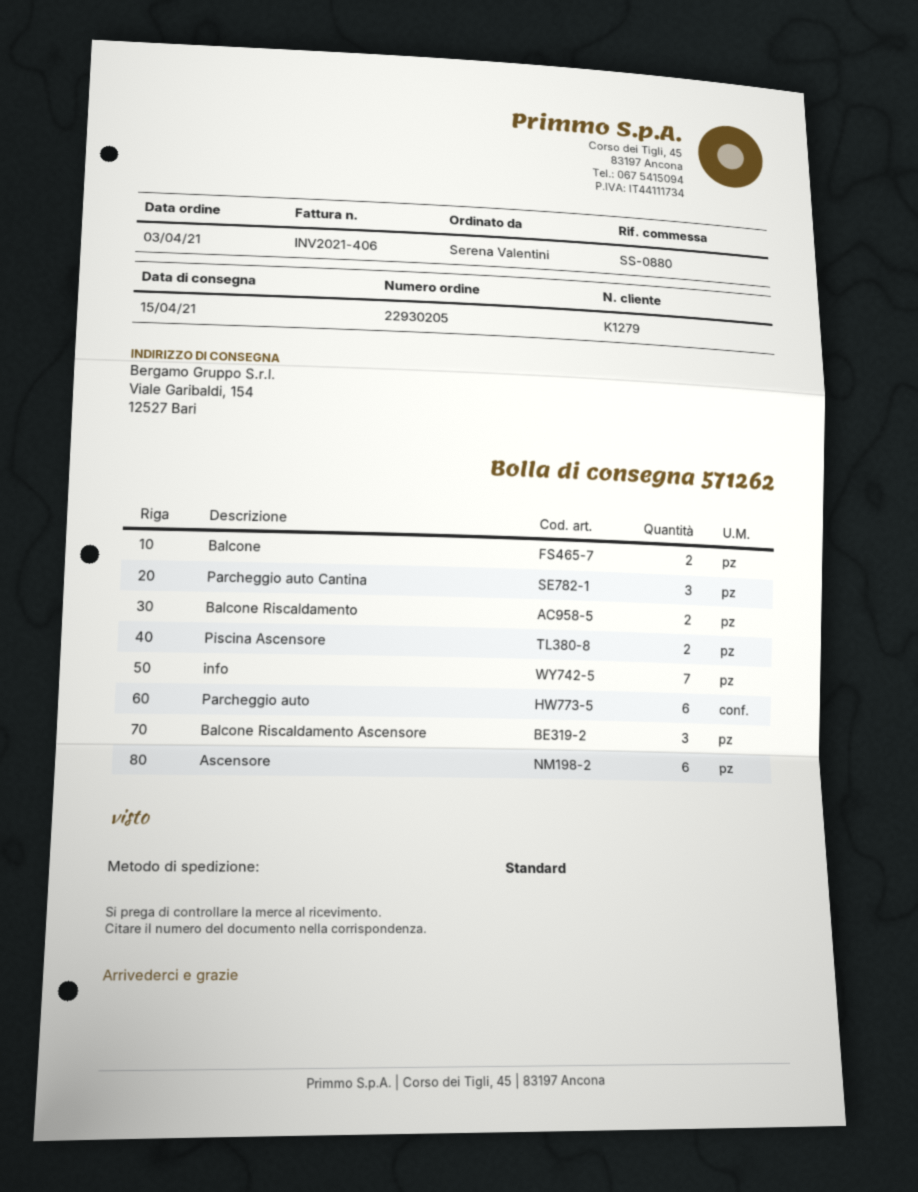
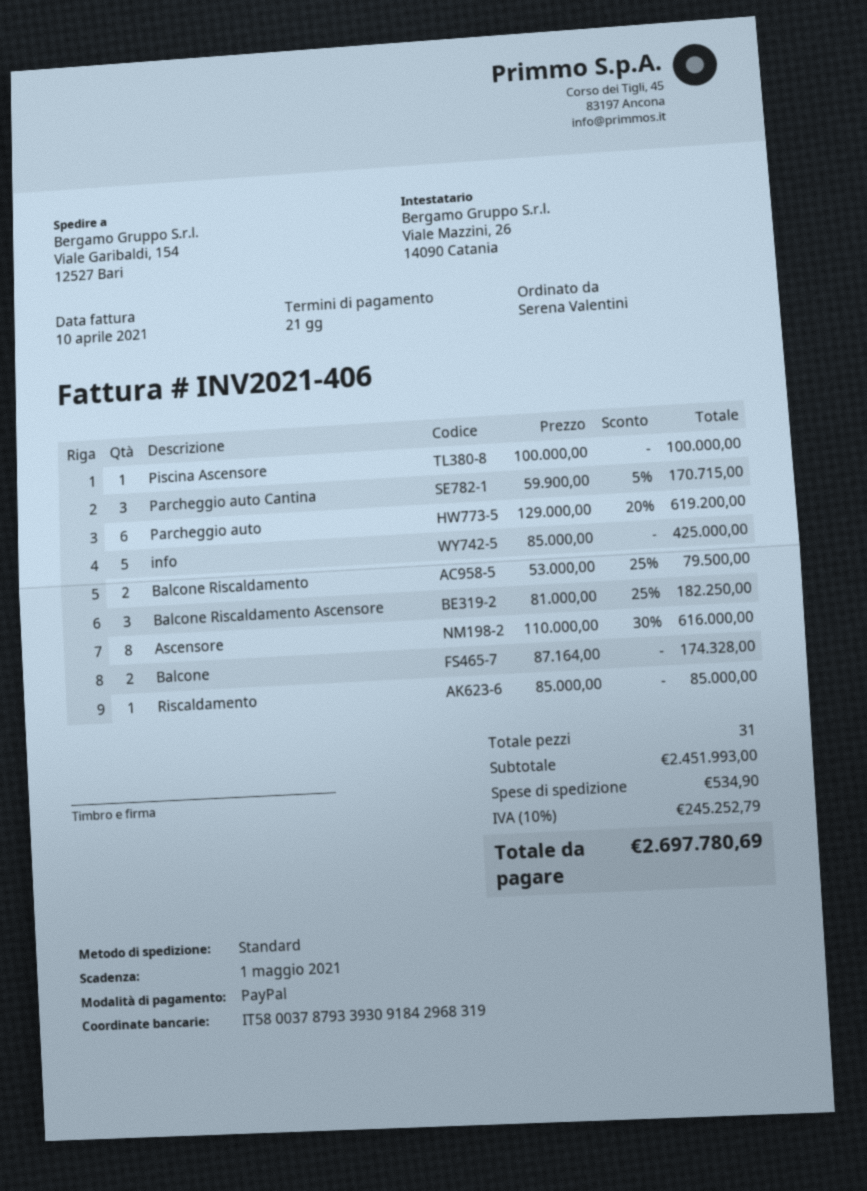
Piscina Ascensore: 2 -> 1
info: 7 -> 5
Ascensore: 6 -> 8
Riscaldamento: none -> 1

